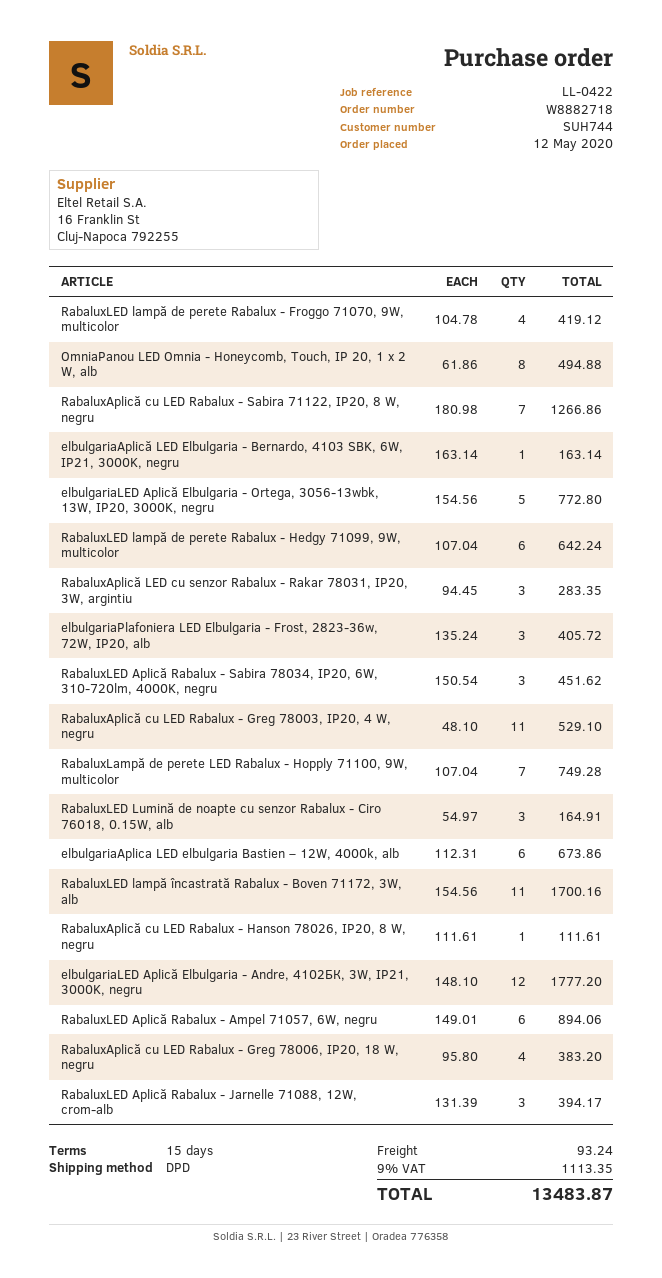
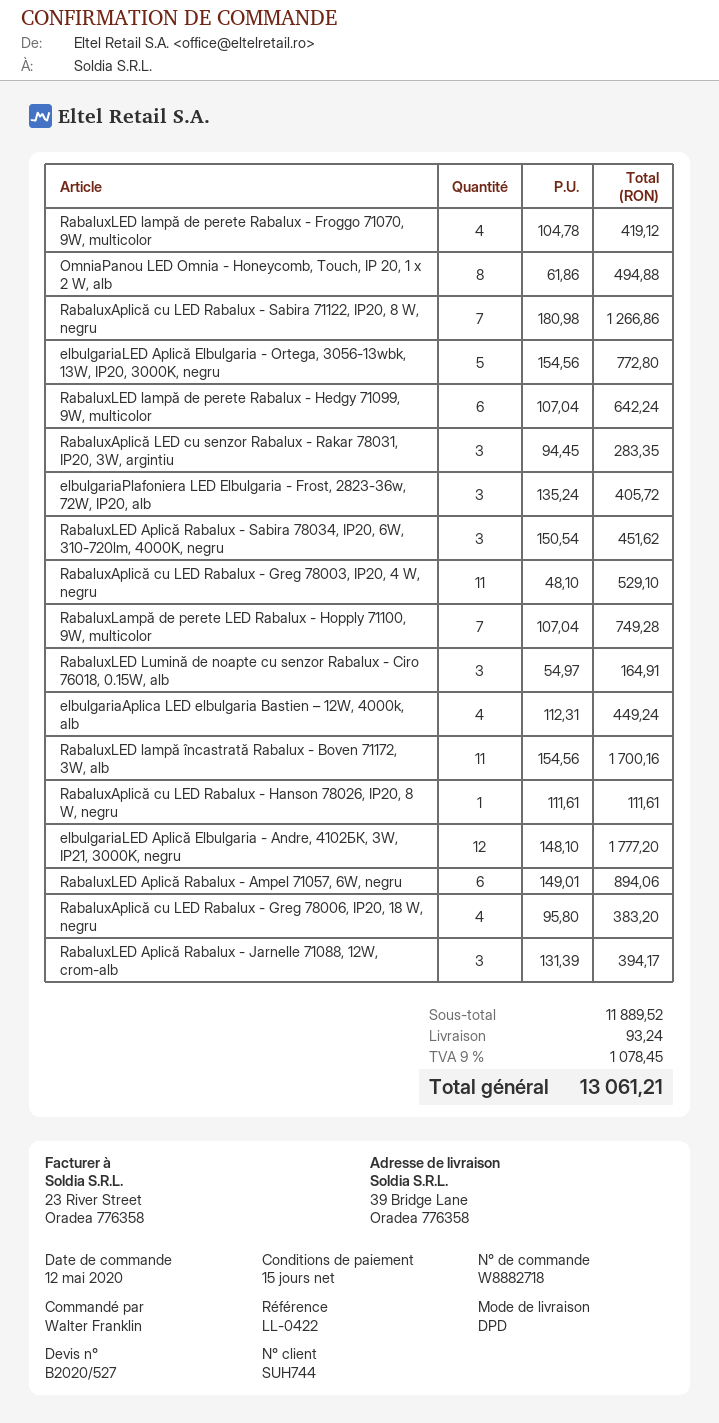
elbulgariaAplică LED Elbulgaria - Bernardo, 4103 SBK, 6W, IP21, 3000K, negru: 1 x 163.14 = 163.14 -> none
elbulgariaAplica LED elbulgaria Bastien – 12W, 4000k, alb: 6 x 112.31 = 673.86 -> 4 x 112.31 = 449.24
tax: 9% = 1113.35 -> 9% = 1078.45
total: 13483.87 -> 13061.21

